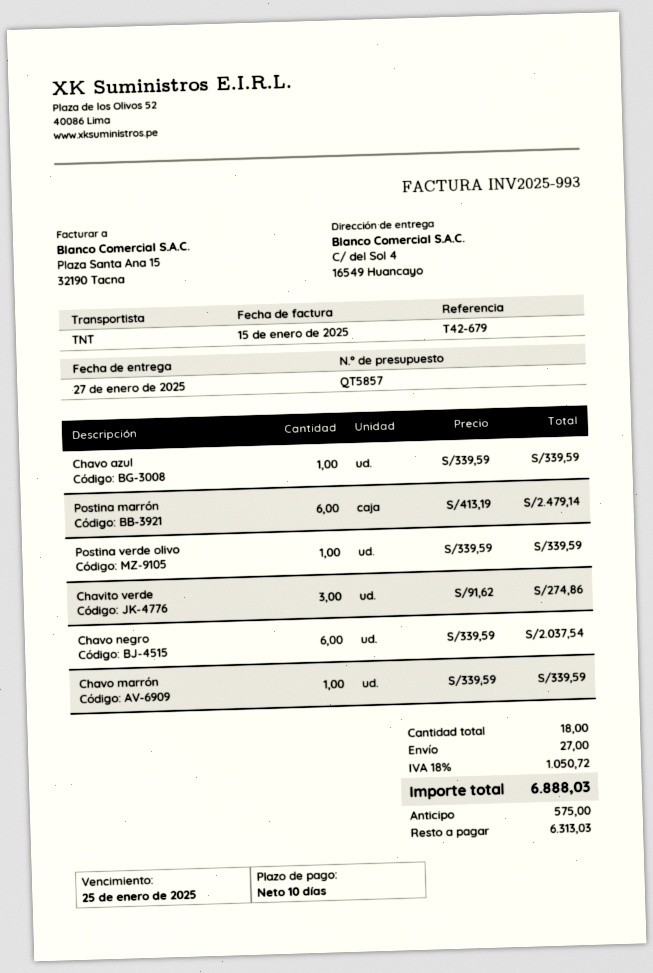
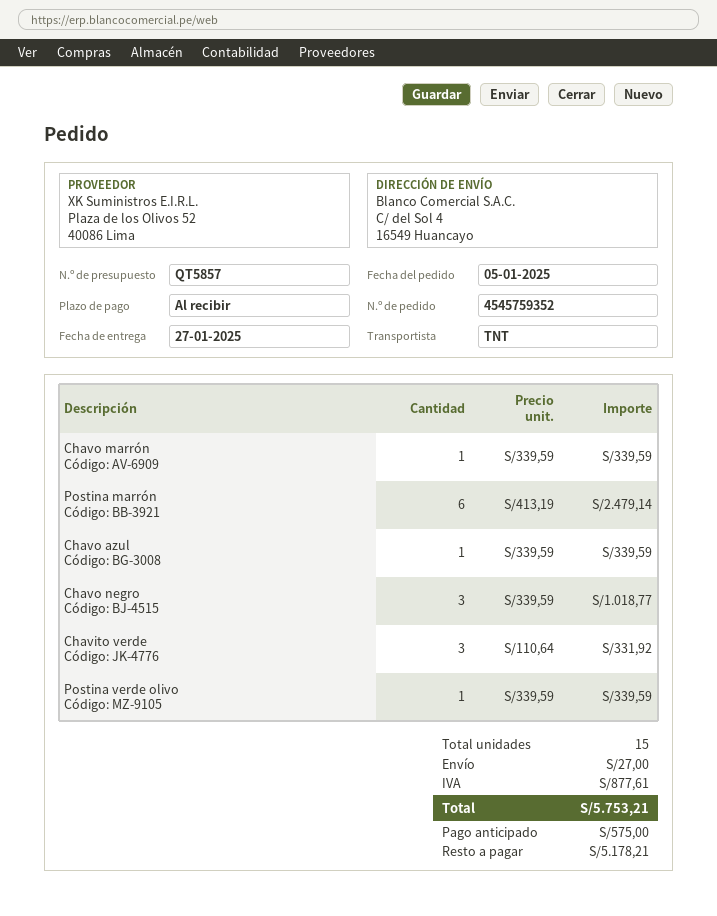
payment terms: 10 days -> on receipt
Chavito verde: 3 x 91.62 = 274.86 -> 3 x 110.64 = 331.92
Chavo negro: 6 x 339.59 = 2037.54 -> 3 x 339.59 = 1018.77
total quantity: 18 -> 15
tax: 1050.72 -> 877.61
total: 6888.03 -> 5753.21
balance: 6313.03 -> 5178.21

